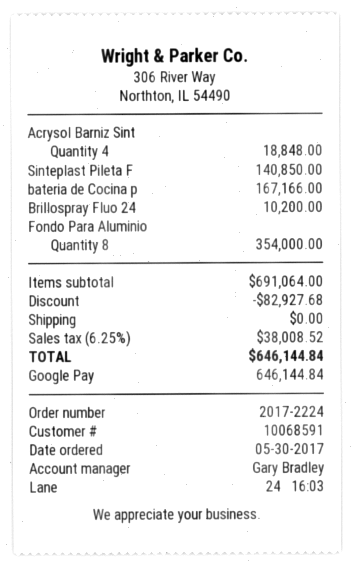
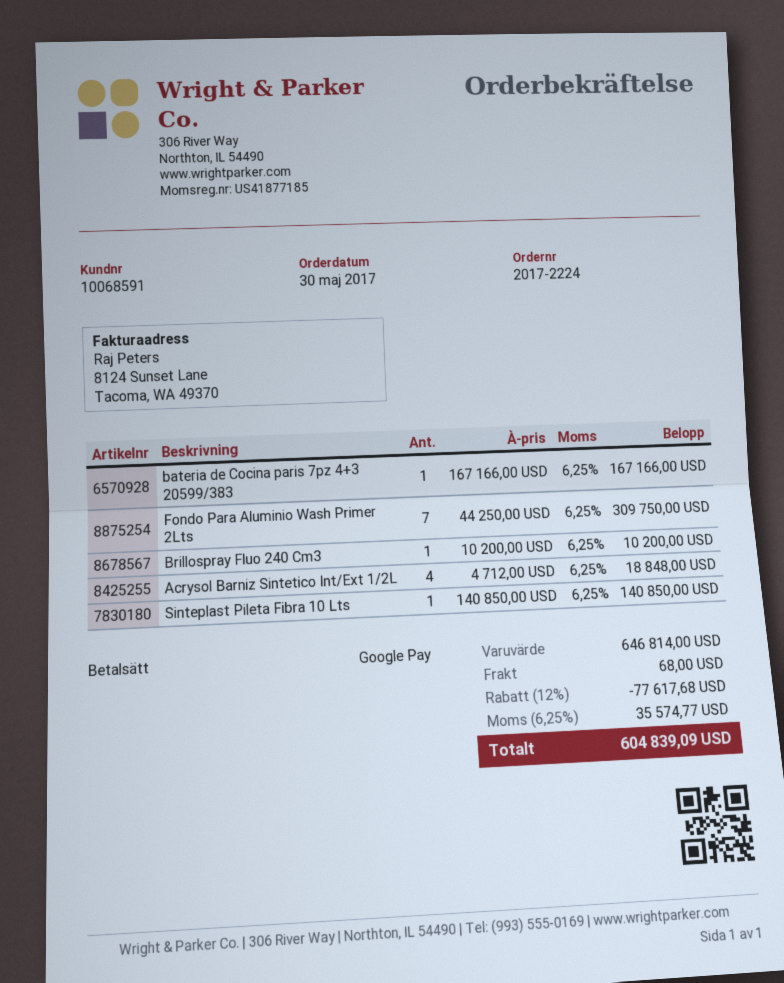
Fondo Para Aluminio: 8 for 354000.00 -> 7 for 309750.00
subtotal: 691064.00 -> 646814.00
discount: 82927.68 -> 77617.68
shipping: 0.00 -> 68.00
tax: 6.25% = 38008.52 -> 6.25% = 35574.77
total: 646144.84 -> 604839.09

